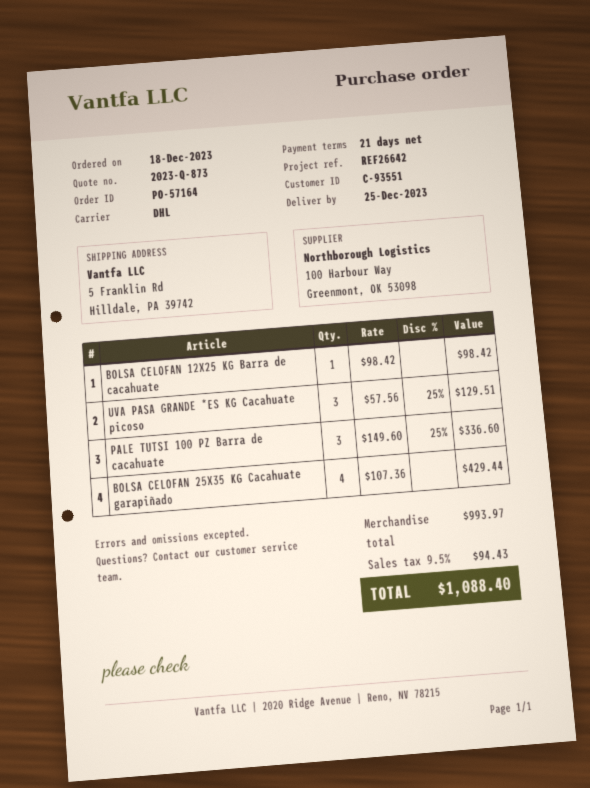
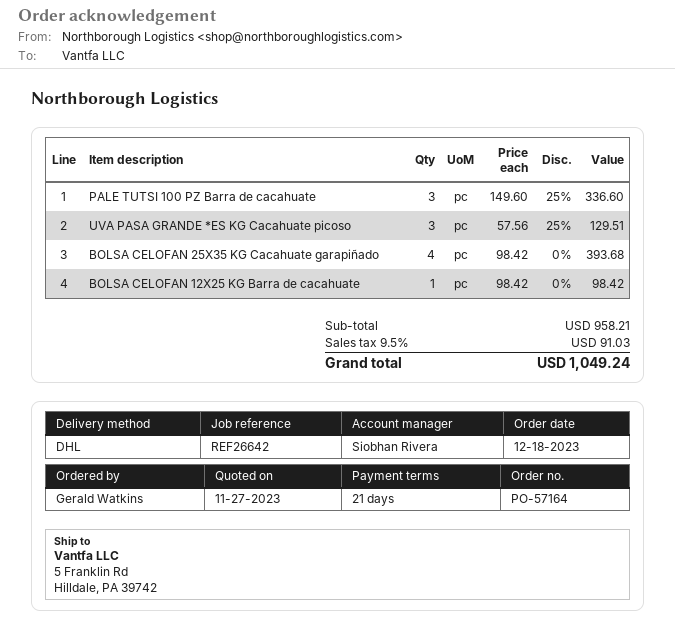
BOLSA CELOFAN 25X35 KG Cacahuate garapiñado: 4 x 107.36 = 429.44 -> 4 x 98.42 = 393.68
subtotal: 993.97 -> 958.21
tax: 9.5% = 94.43 -> 9.5% = 91.03
total: 1088.40 -> 1049.24

